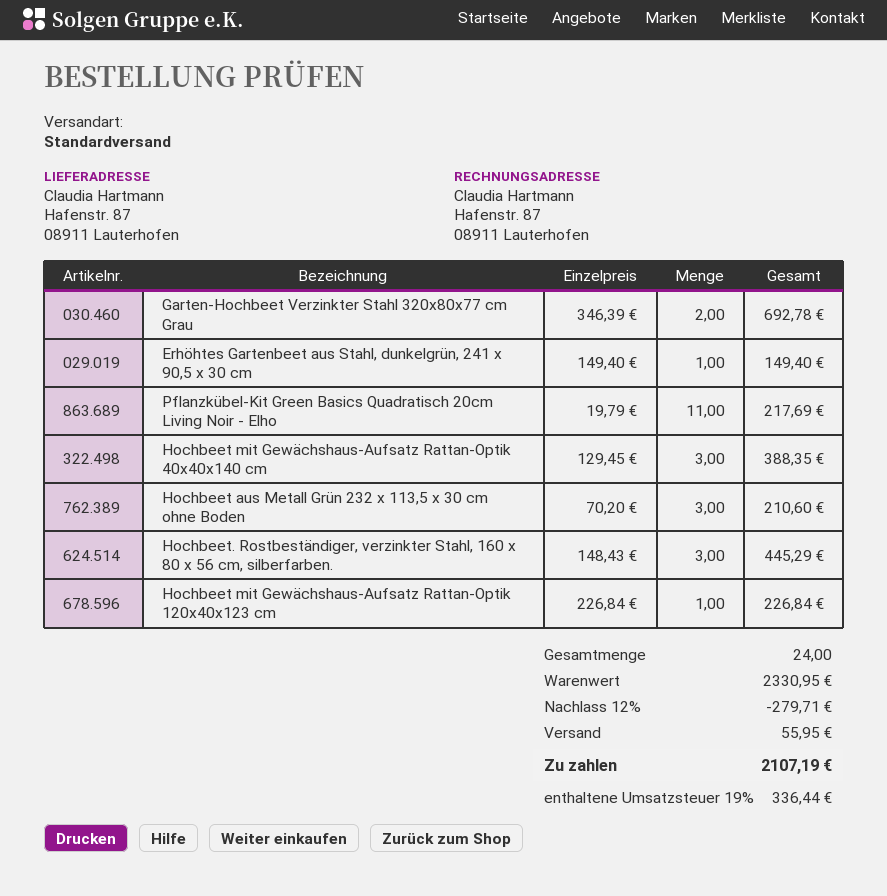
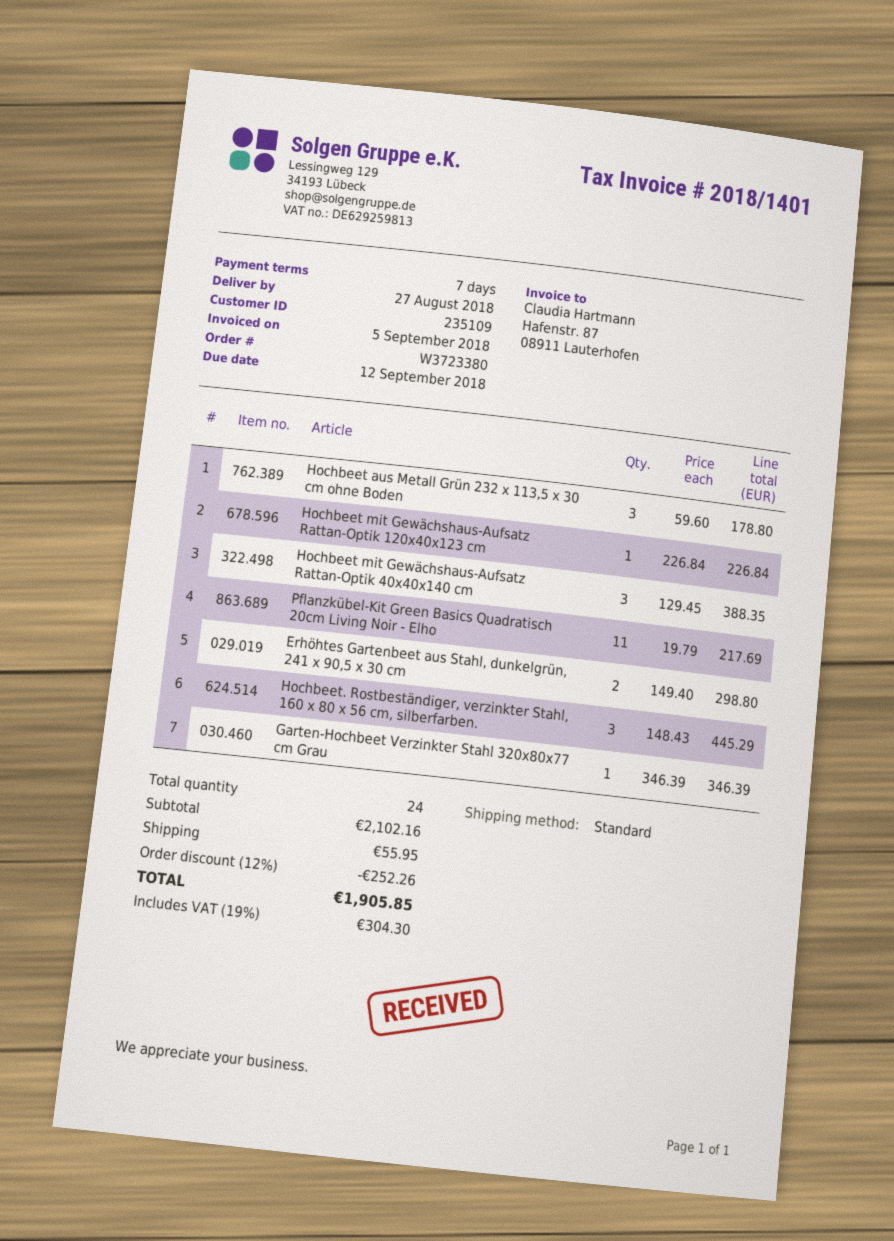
Garten-Hochbeet Verzinkter Stahl 320x80x77 cm Grau: 2 x 346.39 = 692.78 -> 1 x 346.39 = 346.39
Erhöhtes Gartenbeet aus Stahl, dunkelgrün, 241 x 90,5 x 30 cm: 1 x 149.40 = 149.40 -> 2 x 149.40 = 298.80
Hochbeet aus Metall Grün 232 x 113,5 x 30 cm ohne Boden: 3 x 70.20 = 210.60 -> 3 x 59.60 = 178.80
subtotal: 2330.95 -> 2102.16
discount: 12% = 279.71 -> 12% = 252.26
tax: 19% = 336.44 -> 19% = 304.30
total: 2107.19 -> 1905.85

